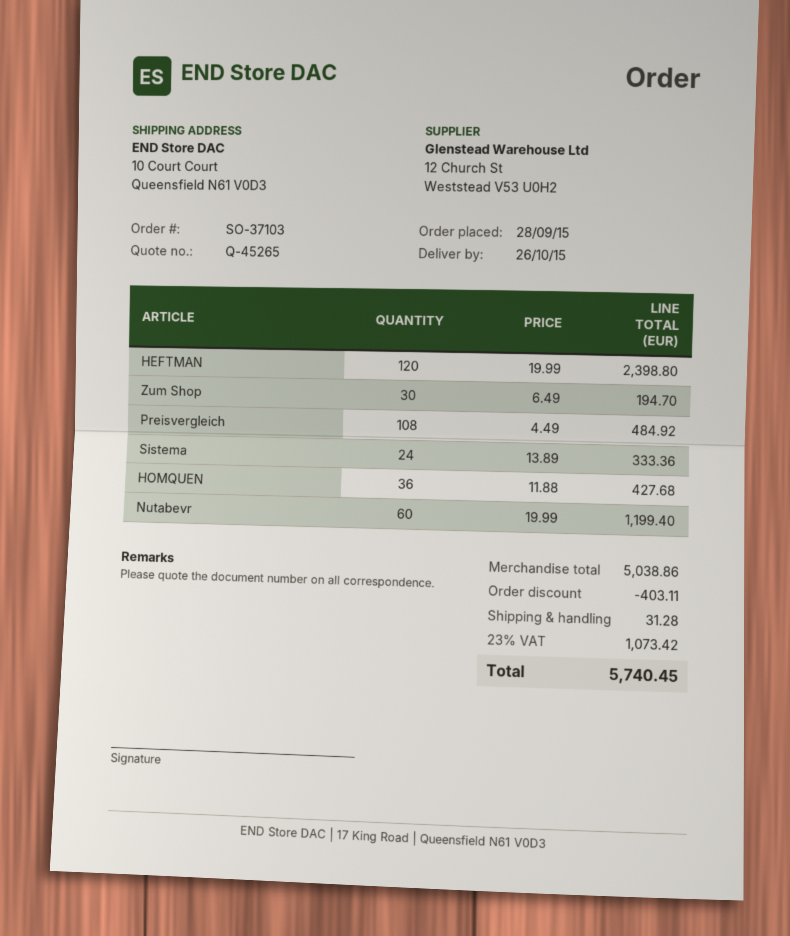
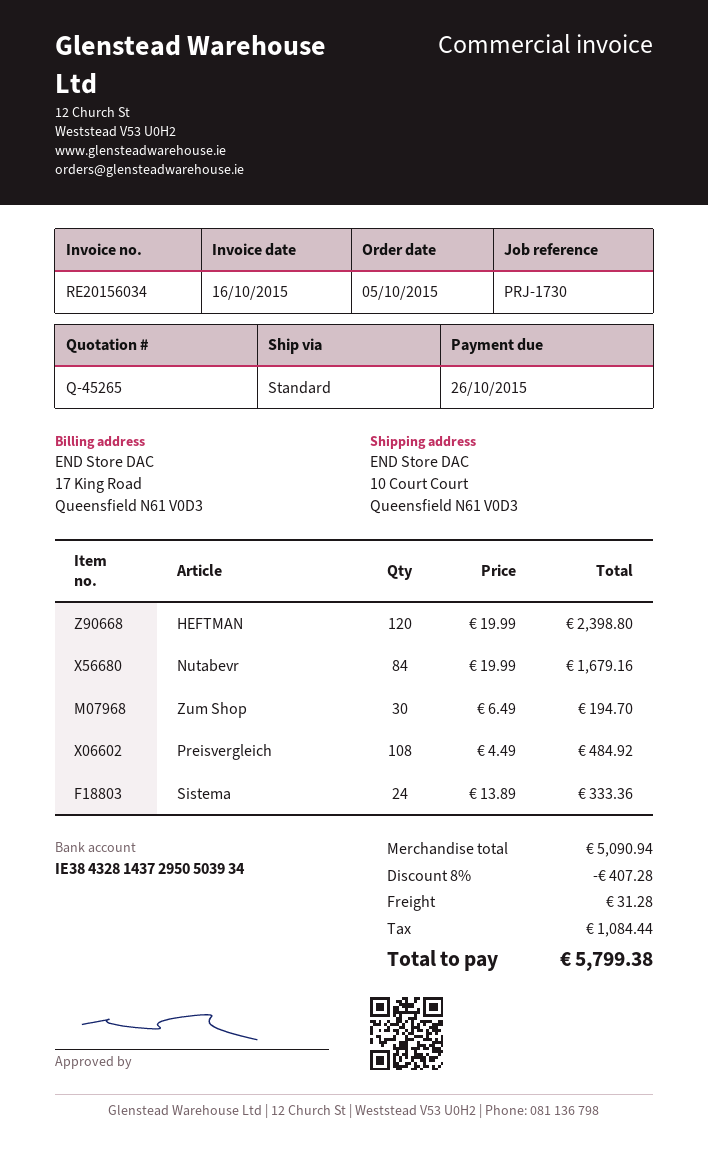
order date: 2015-09-28 -> 2015-10-05
HOMQUEN: 36 x 11.88 = 427.68 -> none
Nutabevr: 60 x 19.99 = 1199.40 -> 84 x 19.99 = 1679.16
subtotal: 5038.86 -> 5090.94
discount: 403.11 -> 407.28
tax: 1073.42 -> 1084.44
total: 5740.45 -> 5799.38

